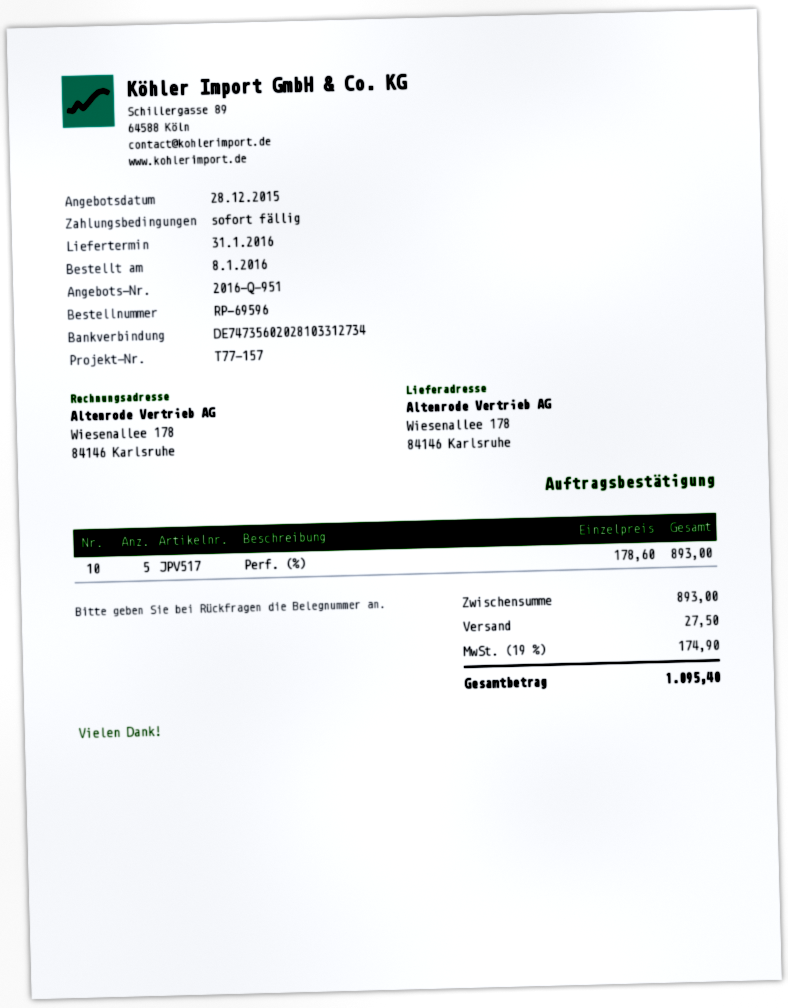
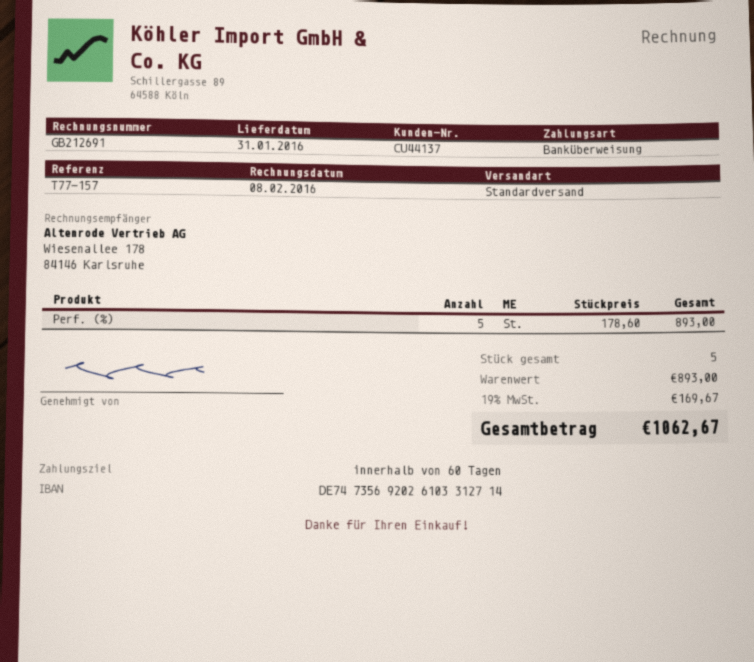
payment terms: on receipt -> 60 days
bank account: DE74735602028103312734 -> DE74735692026103312714
shipping: 27.50 -> none
tax: 19% = 174.90 -> 19% = 169.67
total: 1095.40 -> 1062.67

